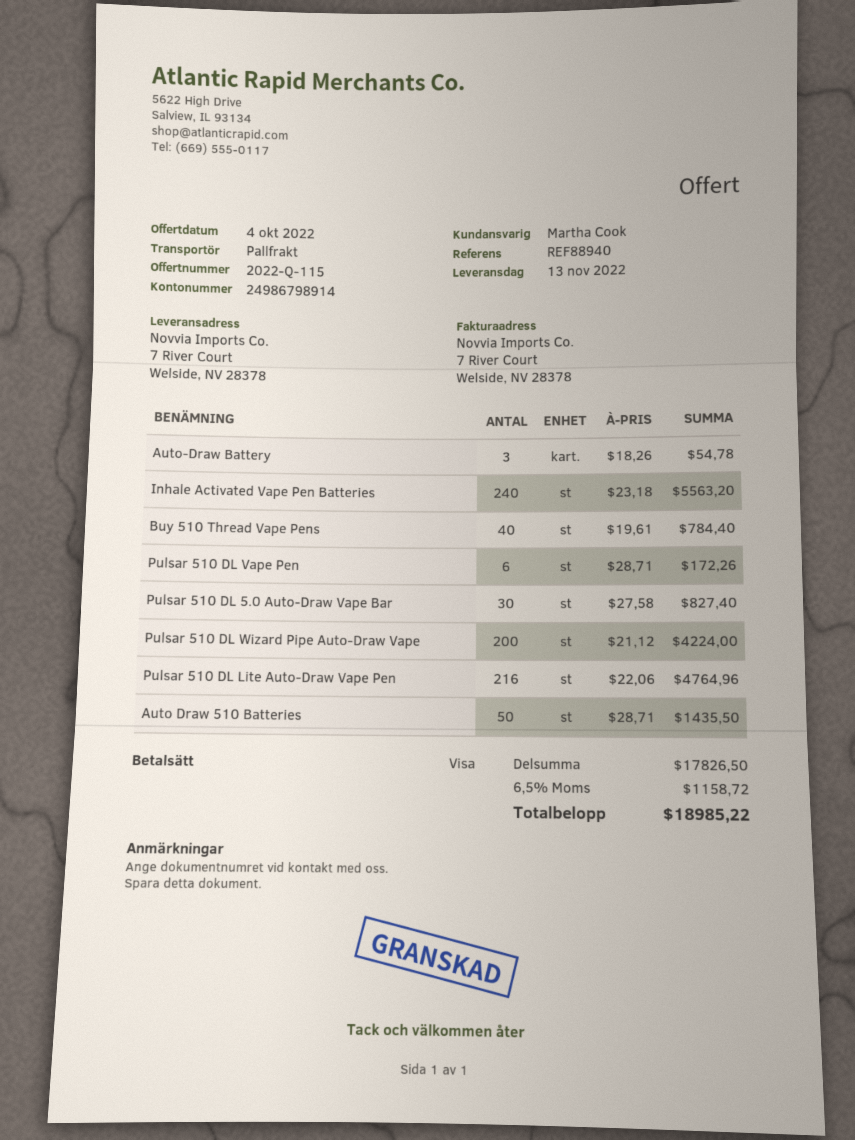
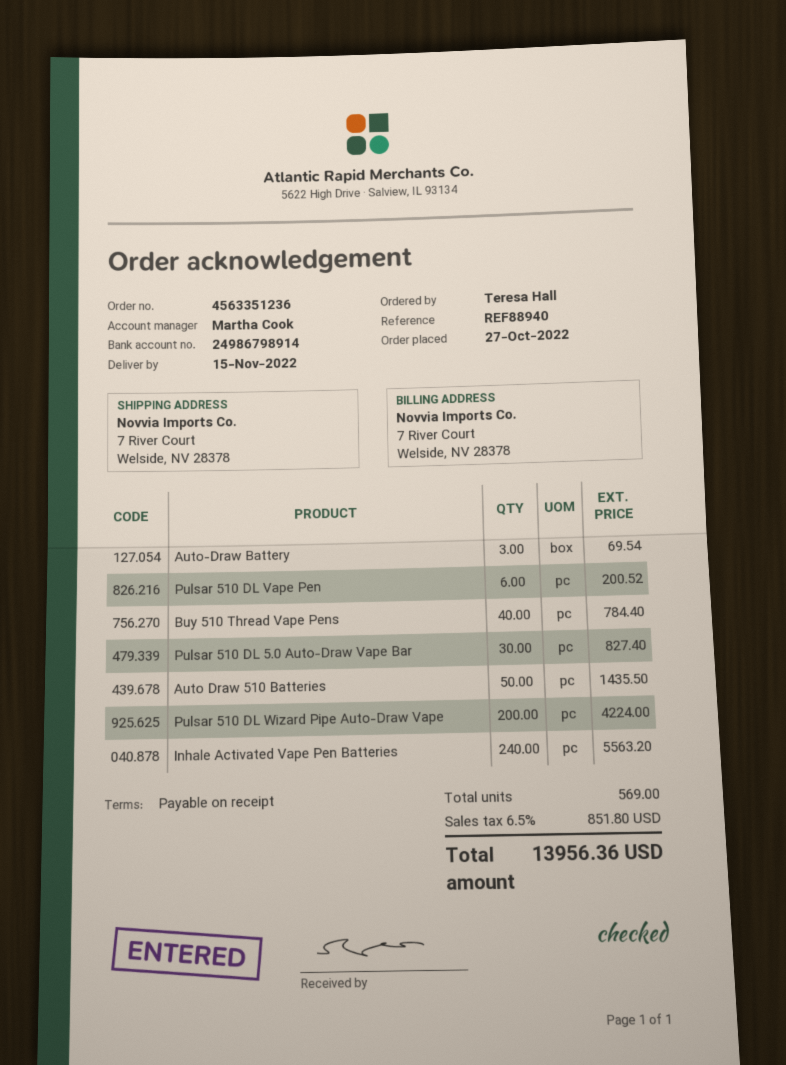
delivery date: 2022-11-13 -> 2022-11-15
Auto-Draw Battery: 3 for 54.78 -> 3 for 69.54
Pulsar 510 DL Vape Pen: 6 for 172.26 -> 6 for 200.52
Pulsar 510 DL Lite Auto-Draw Vape Pen: 216 for 4764.96 -> none
tax: 6.5% = 1158.72 -> 6.5% = 851.80
total: 18985.22 -> 13956.36

